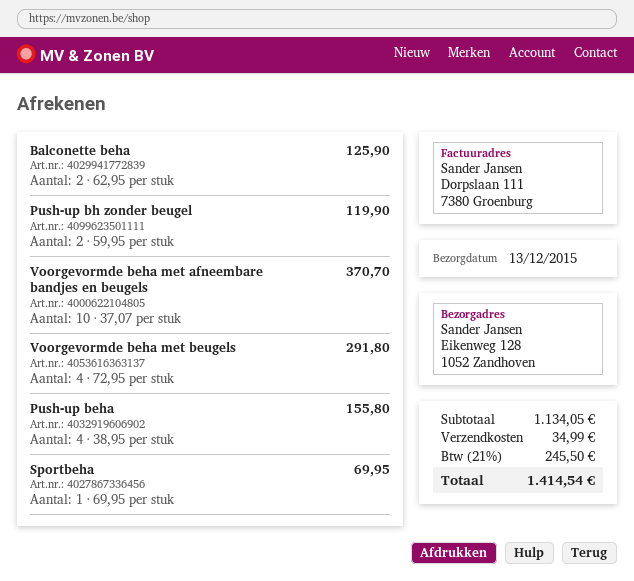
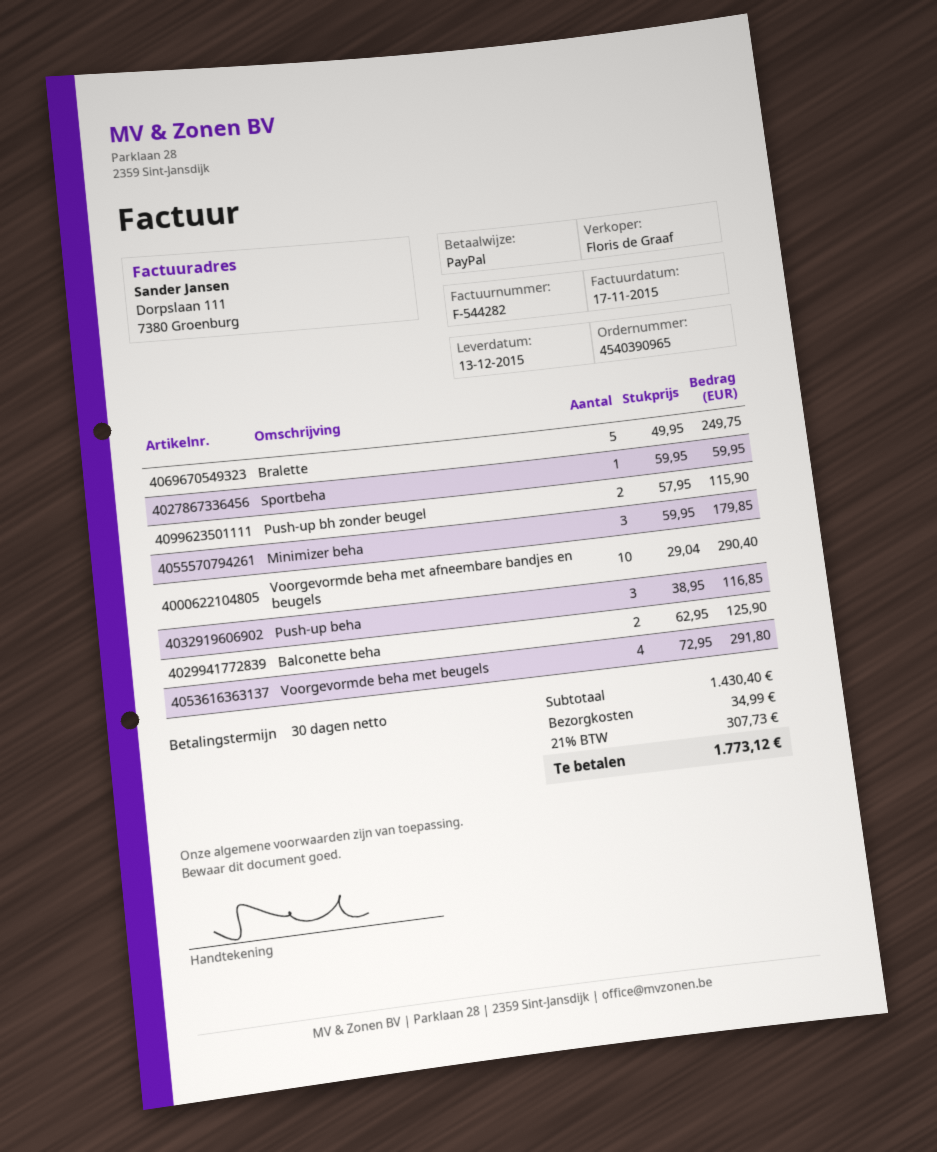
Push-up bh zonder beugel: 2 x 59.95 = 119.90 -> 2 x 57.95 = 115.90
Voorgevormde beha met afneembare bandjes en beugels: 10 x 37.07 = 370.70 -> 10 x 29.04 = 290.40
Push-up beha: 4 x 38.95 = 155.80 -> 3 x 38.95 = 116.85
Sportbeha: 1 x 69.95 = 69.95 -> 1 x 59.95 = 59.95
Bralette: none -> 5 x 49.95 = 249.75
Minimizer beha: none -> 3 x 59.95 = 179.85
subtotal: 1134.05 -> 1430.40
tax: 21% = 245.50 -> 21% = 307.73
total: 1414.54 -> 1773.12

